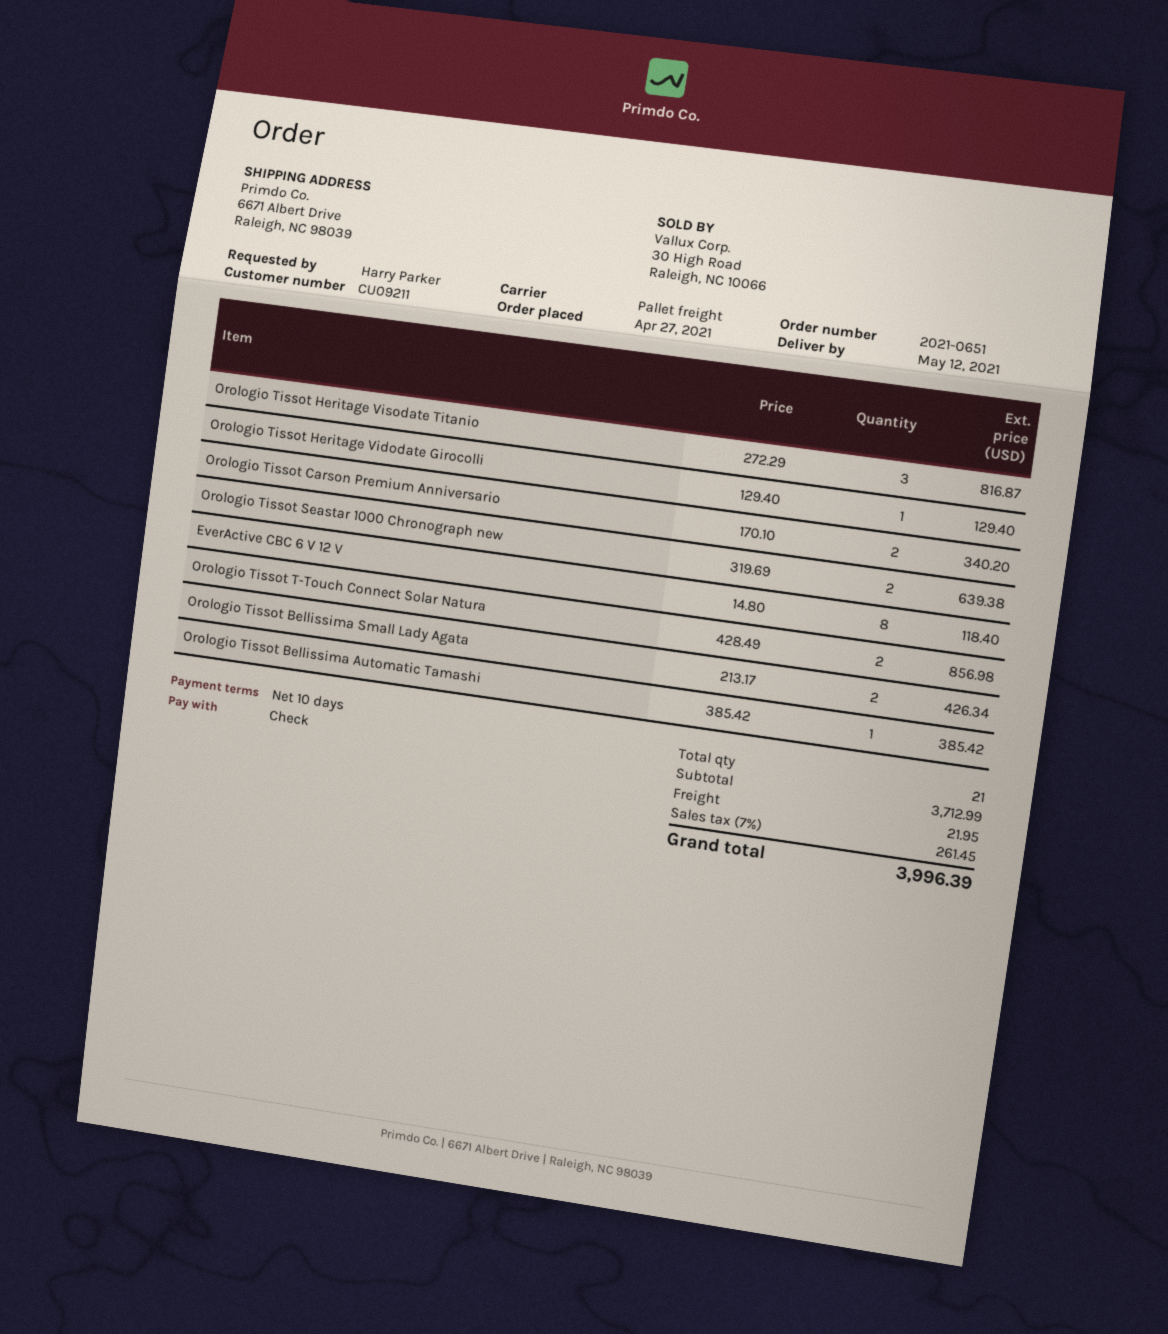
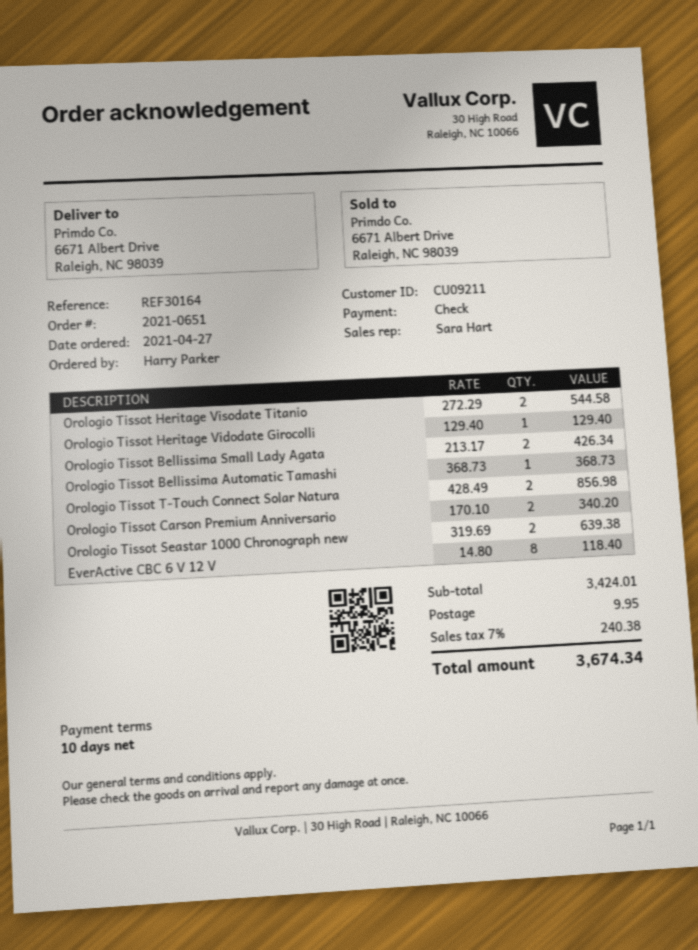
Orologio Tissot Heritage Visodate Titanio: 3 x 272.29 = 816.87 -> 2 x 272.29 = 544.58
Orologio Tissot Bellissima Automatic Tamashi: 1 x 385.42 = 385.42 -> 1 x 368.73 = 368.73
subtotal: 3712.99 -> 3424.01
shipping: 21.95 -> 9.95
tax: 7% = 261.45 -> 7% = 240.38
total: 3996.39 -> 3674.34

